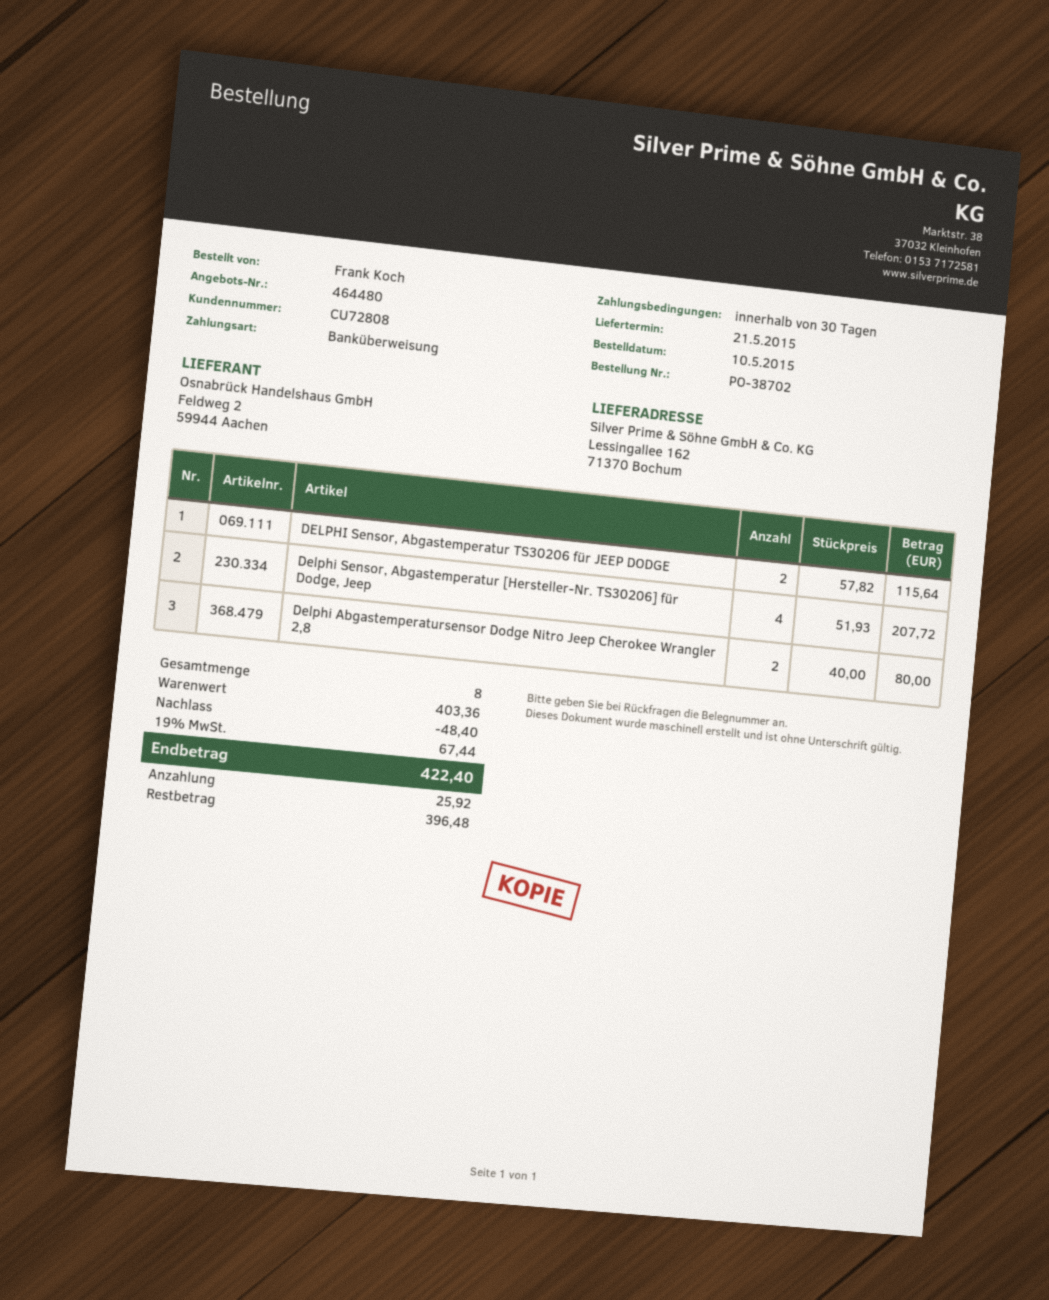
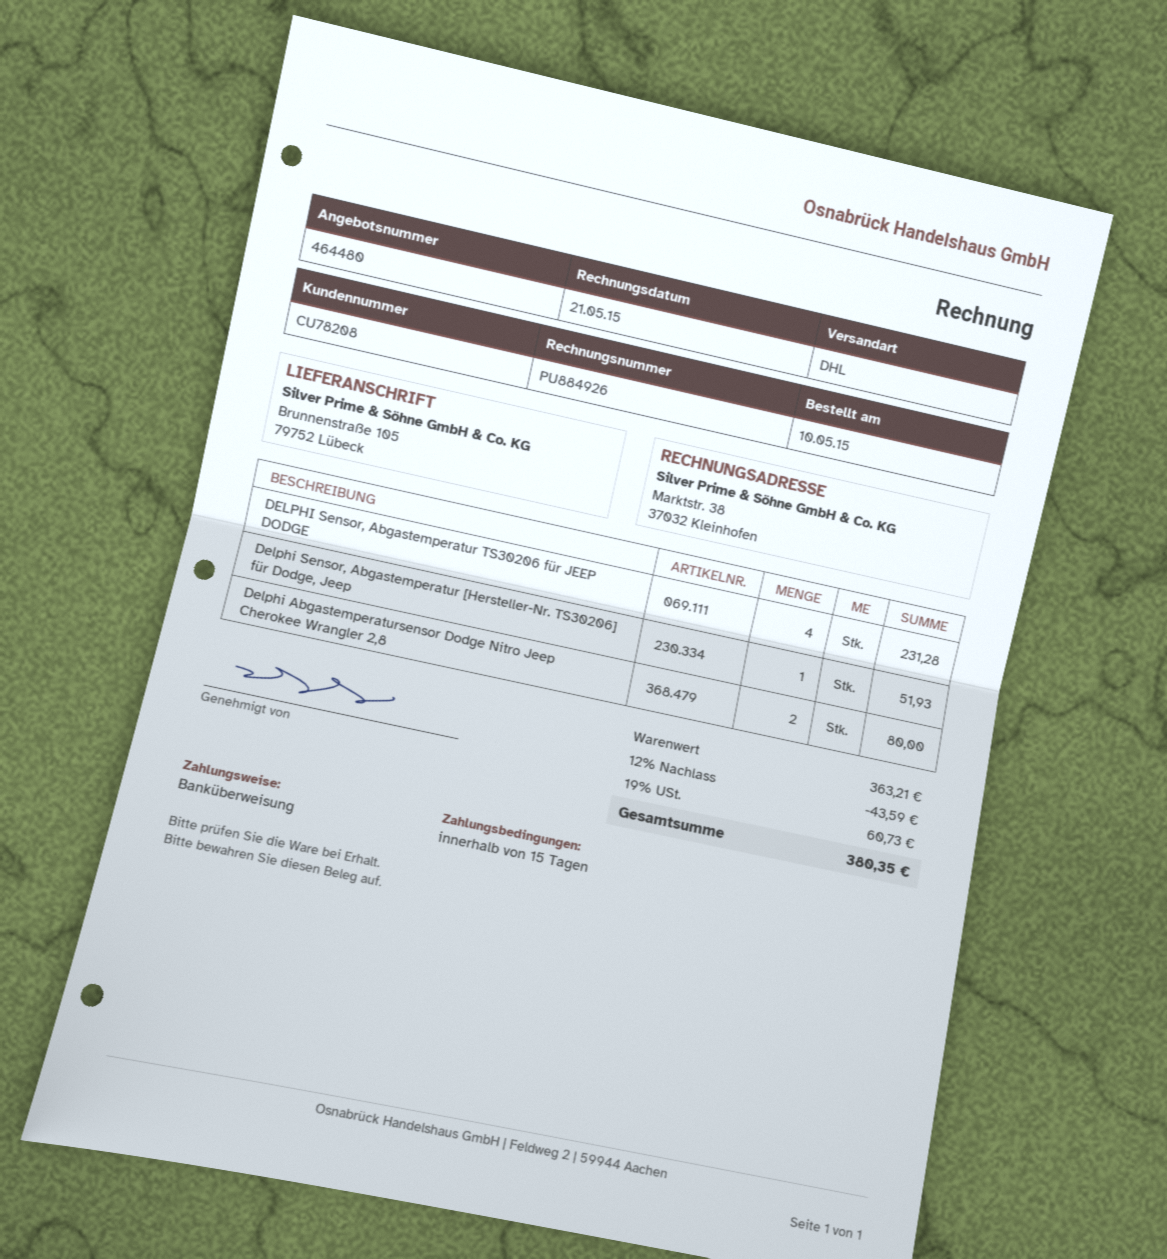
payment terms: 30 days -> 15 days
customer number: CU72808 -> CU78208
ship to: Lessingallee 162, 71370 Bochum -> Brunnenstraße 105, 79752 Lübeck
DELPHI Sensor, Abgastemperatur TS30206 für JEEP DODGE: 2 for 115.64 -> 4 for 231.28
Delphi Sensor, Abgastemperatur [Hersteller-Nr. TS30206] für Dodge, Jeep: 4 for 207.72 -> 1 for 51.93
subtotal: 403.36 -> 363.21
discount: 48.40 -> 43.59
tax: 19% = 67.44 -> 19% = 60.73
total: 422.40 -> 380.35

